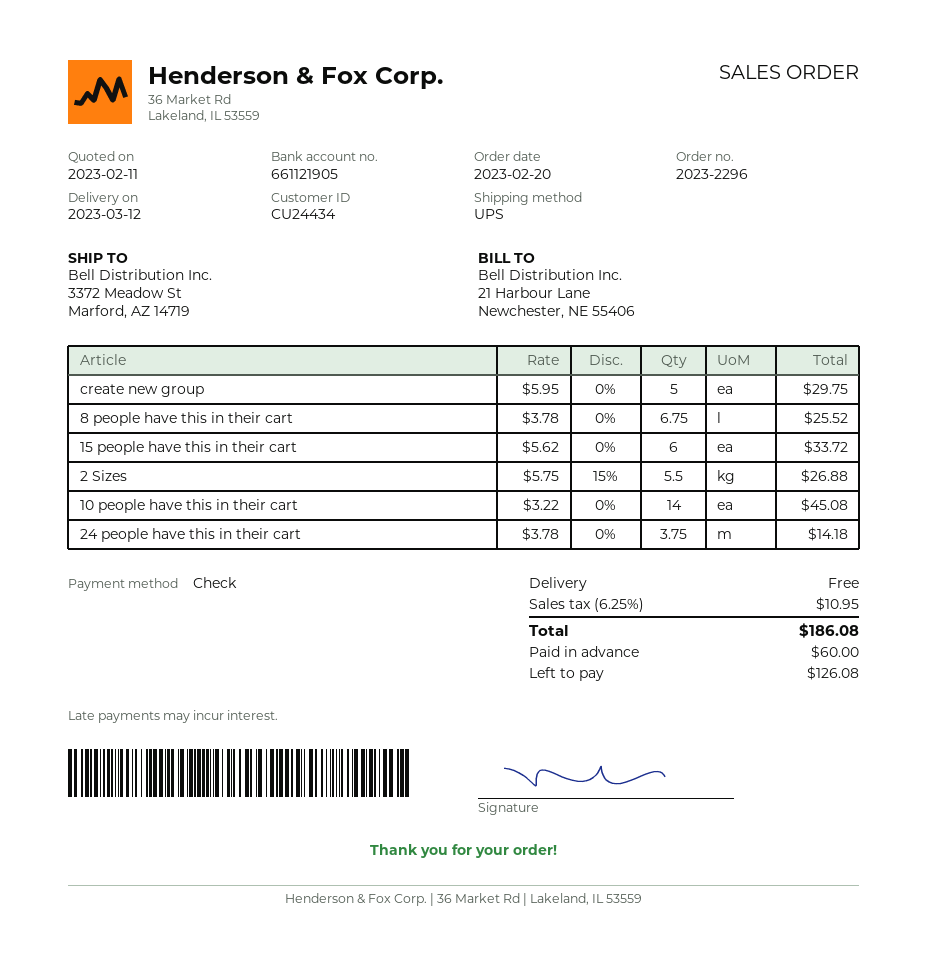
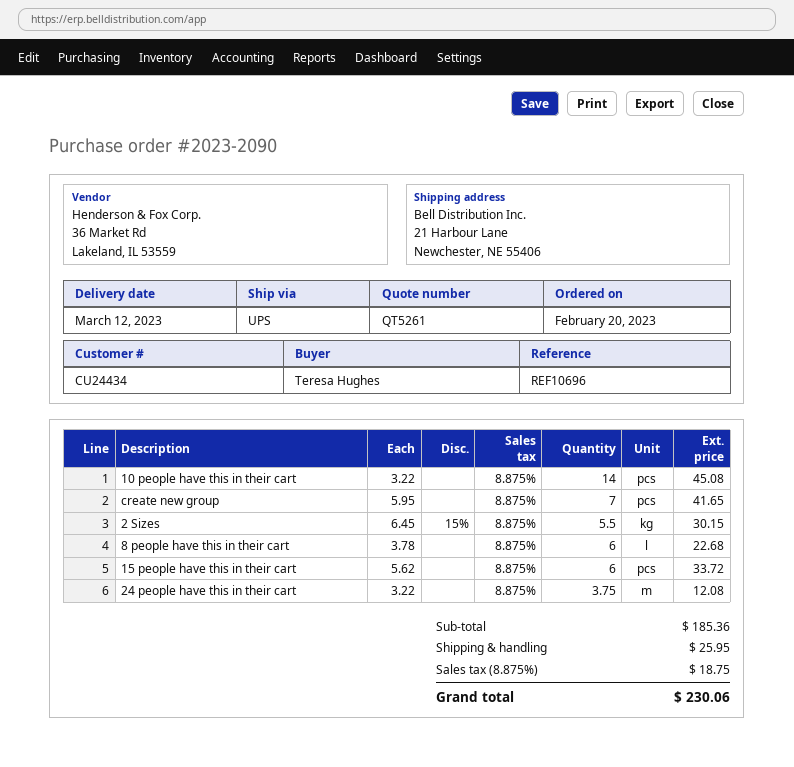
order number: 2023-2296 -> 2023-2090
ship to: 3372 Meadow St, Marford, AZ 14719 -> 21 Harbour Lane, Newchester, NE 55406
create new group: 5 x 5.95 = 29.75 -> 7 x 5.95 = 41.65
8 people have this in their cart: 6.75 x 3.78 = 25.52 -> 6 x 3.78 = 22.68
2 Sizes: 5.5 x 5.75 - 15% = 26.88 -> 5.5 x 6.45 - 15% = 30.15
24 people have this in their cart: 3.75 x 3.78 = 14.18 -> 3.75 x 3.22 = 12.08
shipping: 0.00 -> 25.95
tax: 6.25% = 10.95 -> 8.875% = 18.75
total: 186.08 -> 230.06

